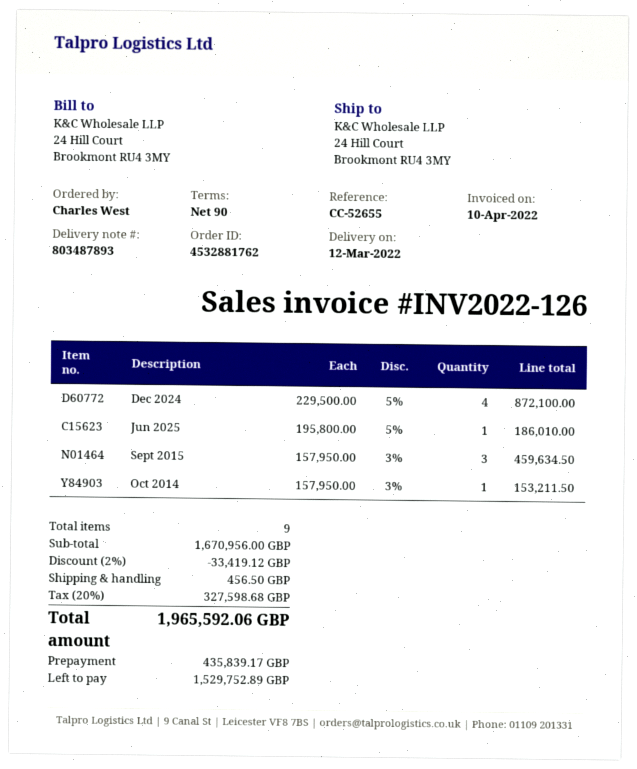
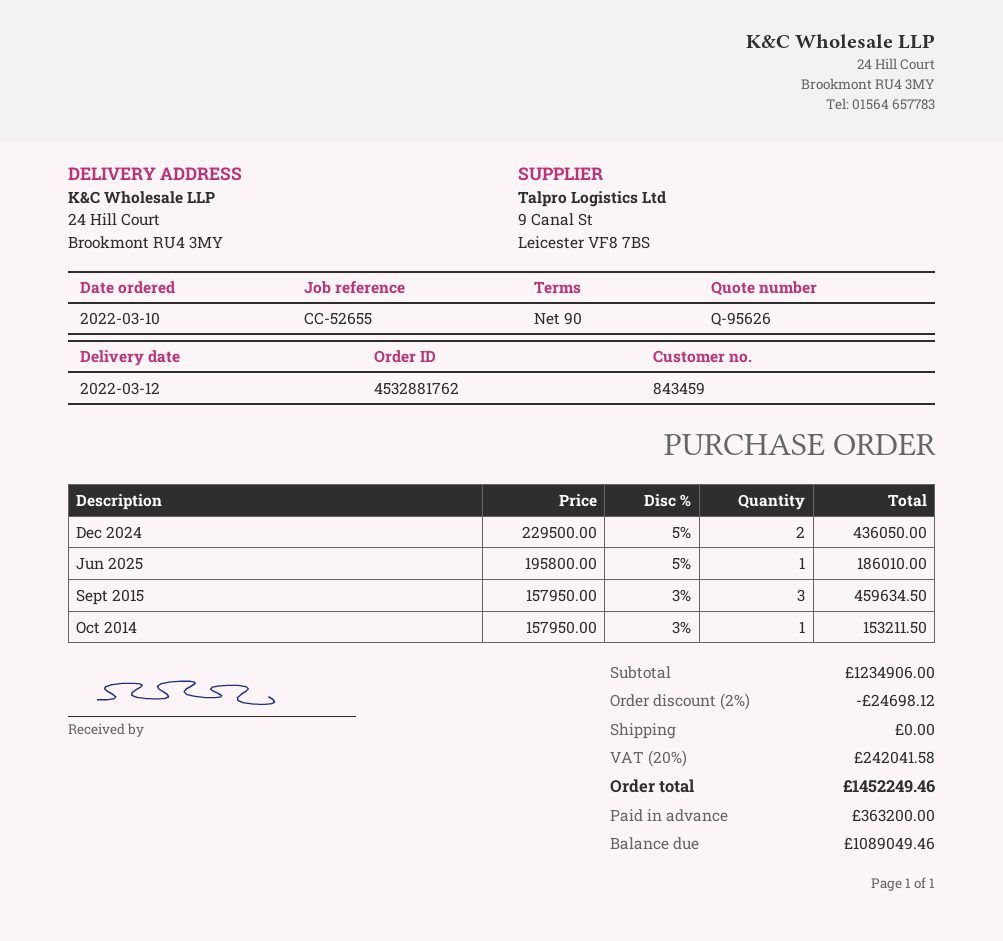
Dec 2024: 4 x 229500.00 - 5% = 872100.00 -> 2 x 229500.00 - 5% = 436050.00
subtotal: 1670956.00 -> 1234906.00
discount: 2% = 33419.12 -> 2% = 24698.12
shipping: 456.50 -> 0.00
tax: 20% = 327598.68 -> 20% = 242041.58
total: 1965592.06 -> 1452249.46
deposit: 435839.17 -> 363200.00
balance: 1529752.89 -> 1089049.46

